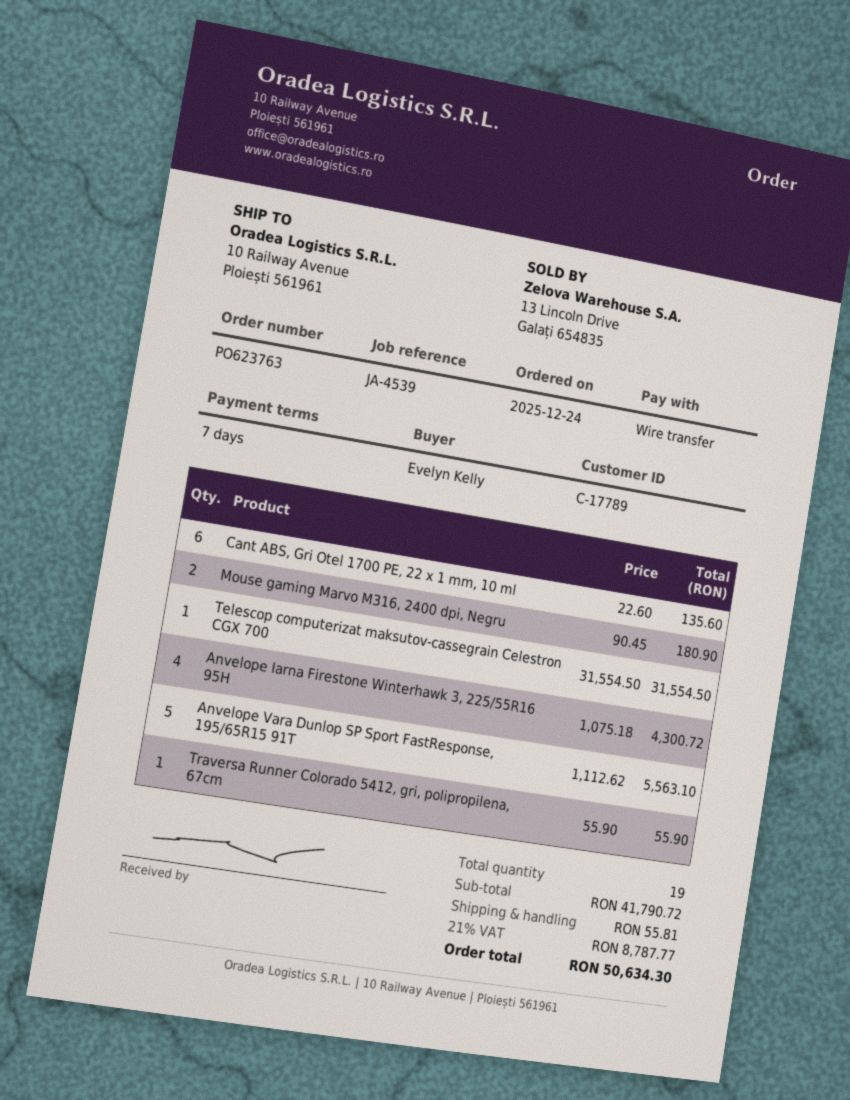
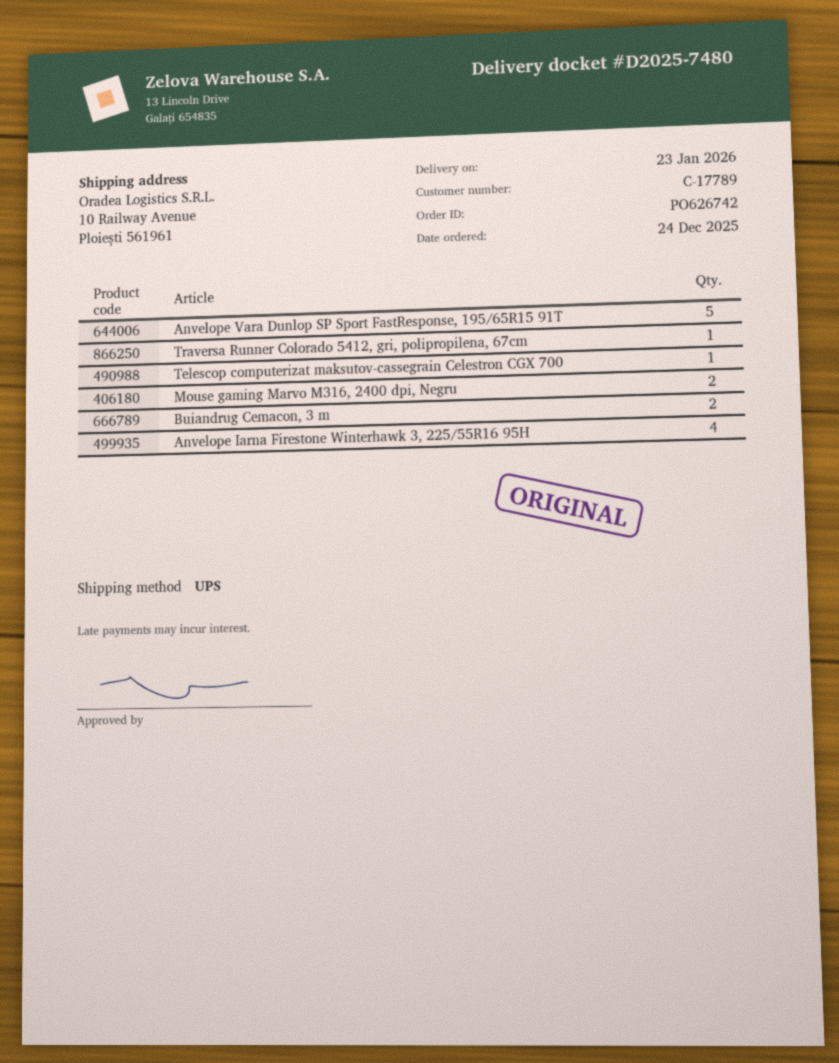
order number: PO623763 -> PO626742
Cant ABS, Gri Otel 1700 PE, 22 x 1 mm, 10 ml: 6 -> none
Buiandrug Cemacon, 3 m: none -> 2

